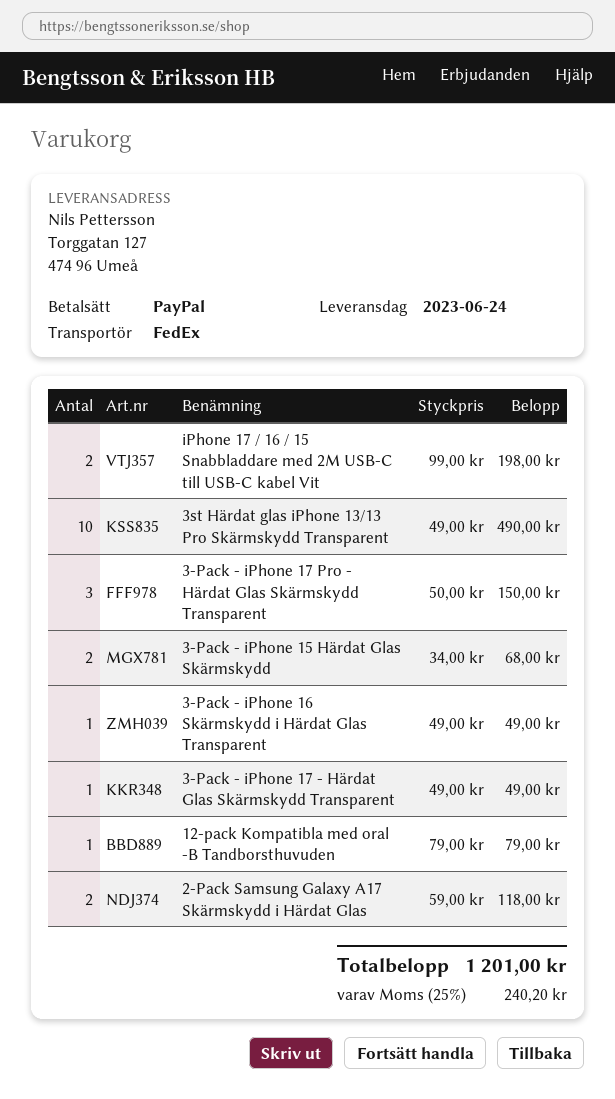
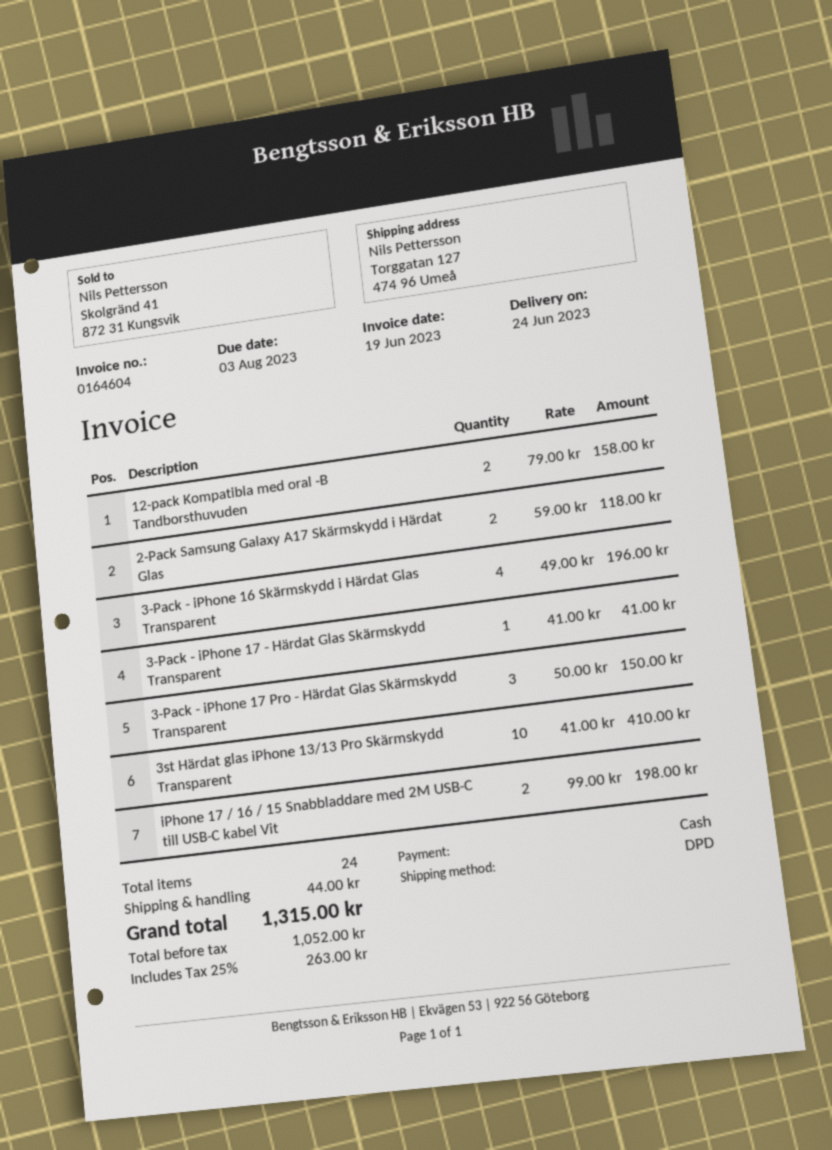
payment method: PayPal -> cash
shipping method: FedEx -> DPD
3st Härdat glas iPhone 13/13 Pro Skärmskydd Transparent: 10 x 49.00 = 490.00 -> 10 x 41.00 = 410.00
3-Pack - iPhone 15 Härdat Glas Skärmskydd: 2 x 34.00 = 68.00 -> none
3-Pack - iPhone 16 Skärmskydd i Härdat Glas Transparent: 1 x 49.00 = 49.00 -> 4 x 49.00 = 196.00
3-Pack - iPhone 17 - Härdat Glas Skärmskydd Transparent: 1 x 49.00 = 49.00 -> 1 x 41.00 = 41.00
12-pack Kompatibla med oral -B Tandborsthuvuden: 1 x 79.00 = 79.00 -> 2 x 79.00 = 158.00
shipping: none -> 44.00
tax: 25% = 240.20 -> 25% = 263.00
total: 1201.00 -> 1315.00

